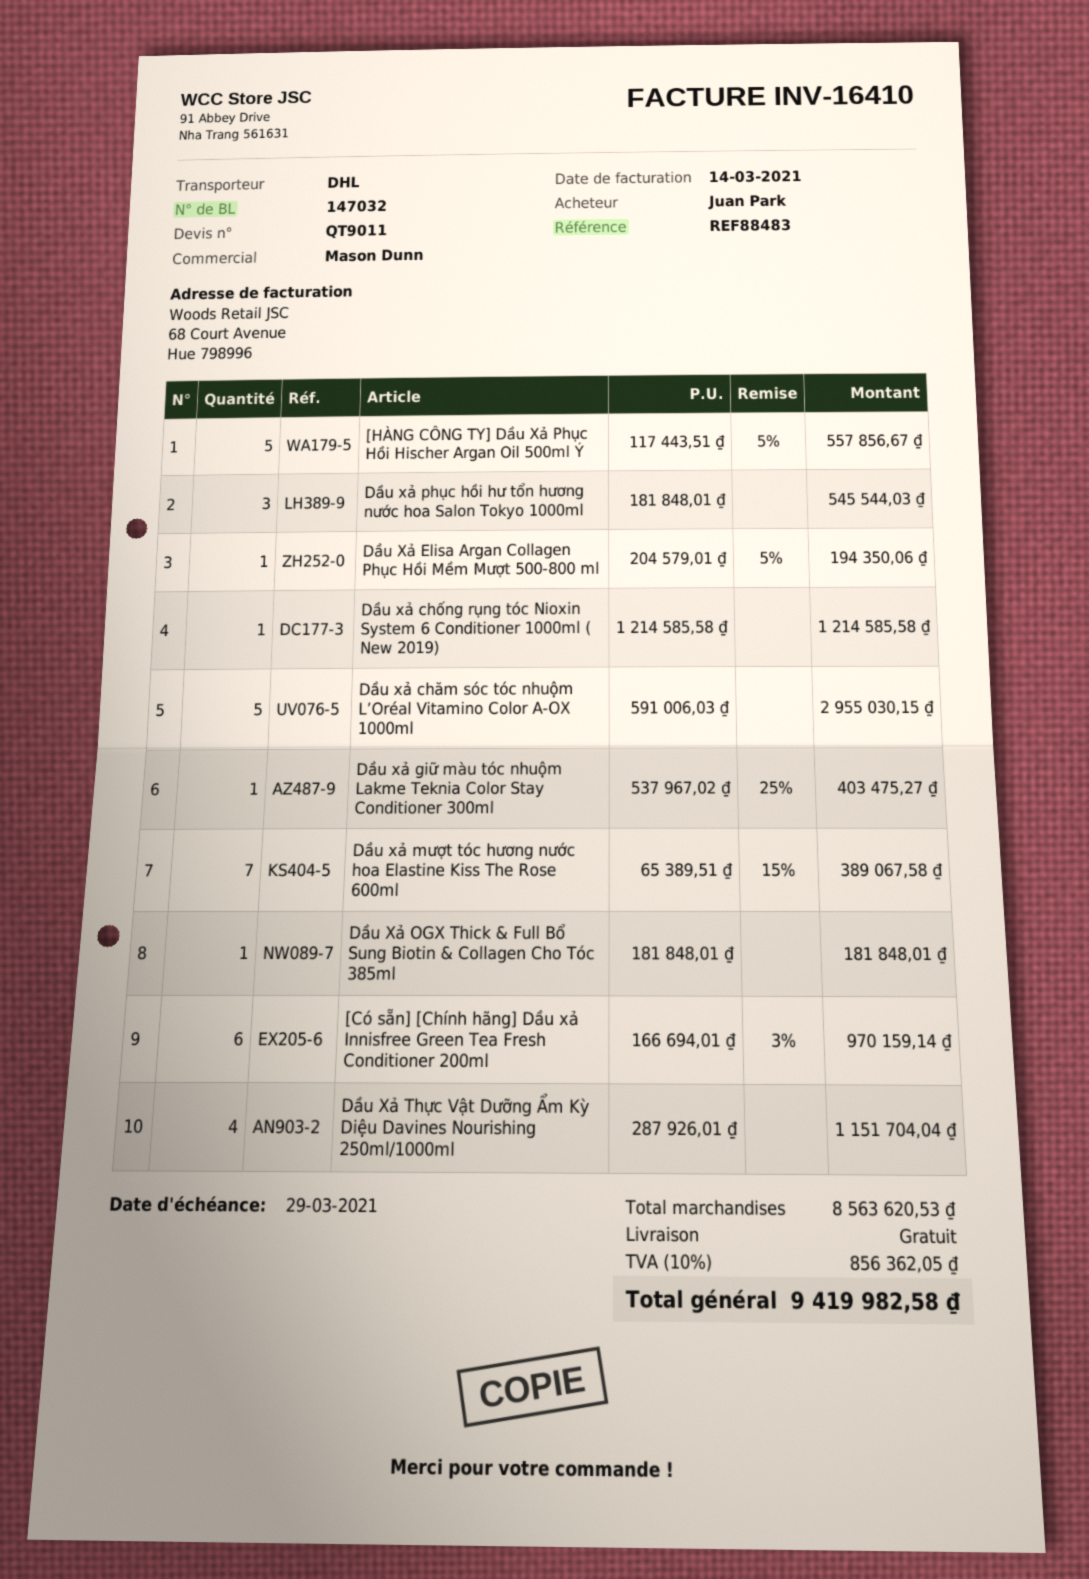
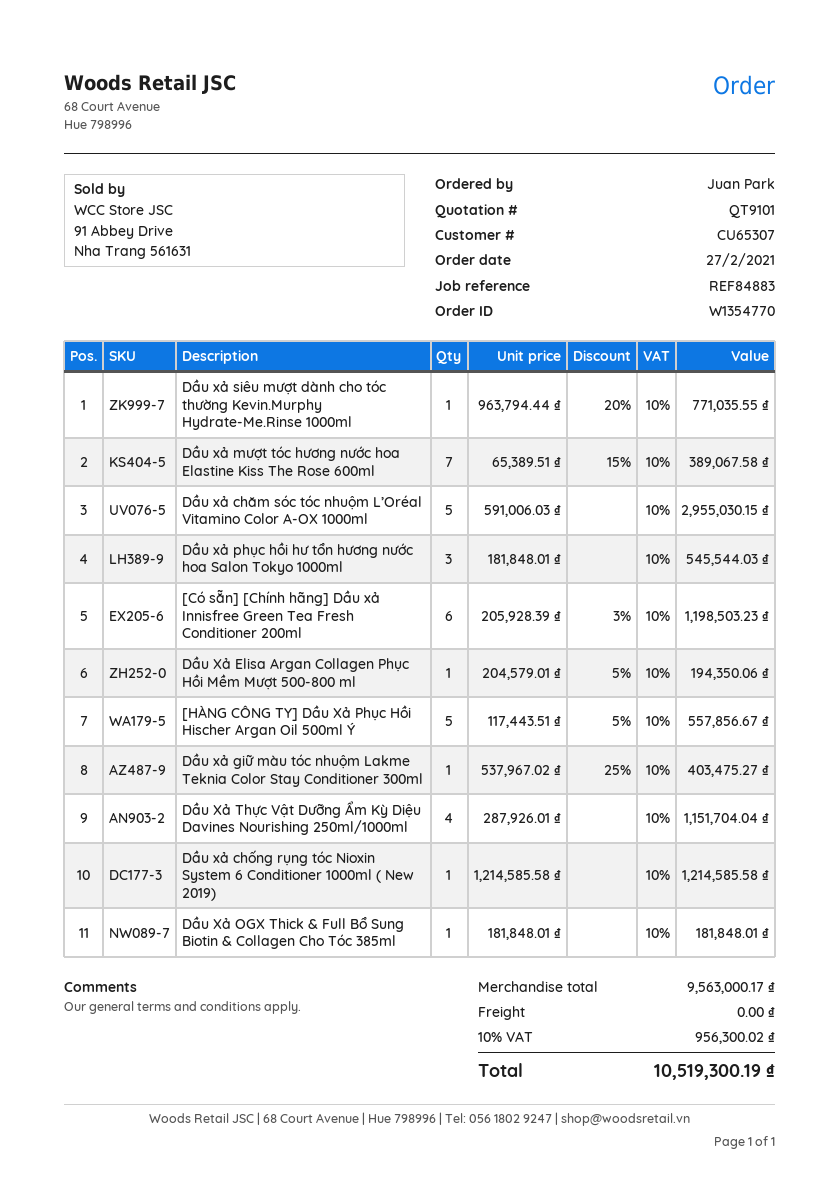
quote number: QT9011 -> QT9101
reference: REF88483 -> REF84883
[Có sẵn] [Chính hãng] Dầu xả Innisfree Green Tea Fresh Conditioner 200ml: 6 x 166694.01 - 3% = 970159.14 -> 6 x 205928.39 - 3% = 1198503.23
Dầu xả siêu mượt dành cho tóc thường Kevin.Murphy Hydrate-Me.Rinse 1000ml: none -> 1 x 963794.44 - 20% = 771035.55
subtotal: 8563620.53 -> 9563000.17
tax: 10% = 856362.05 -> 10% = 956300.02
total: 9419982.58 -> 10519300.19

